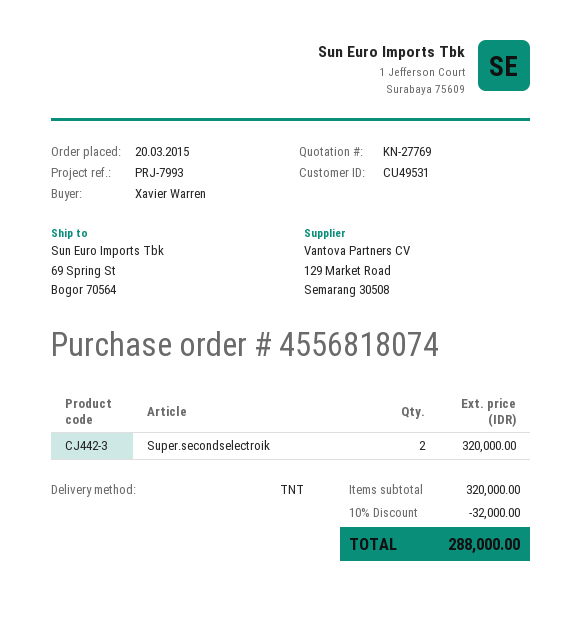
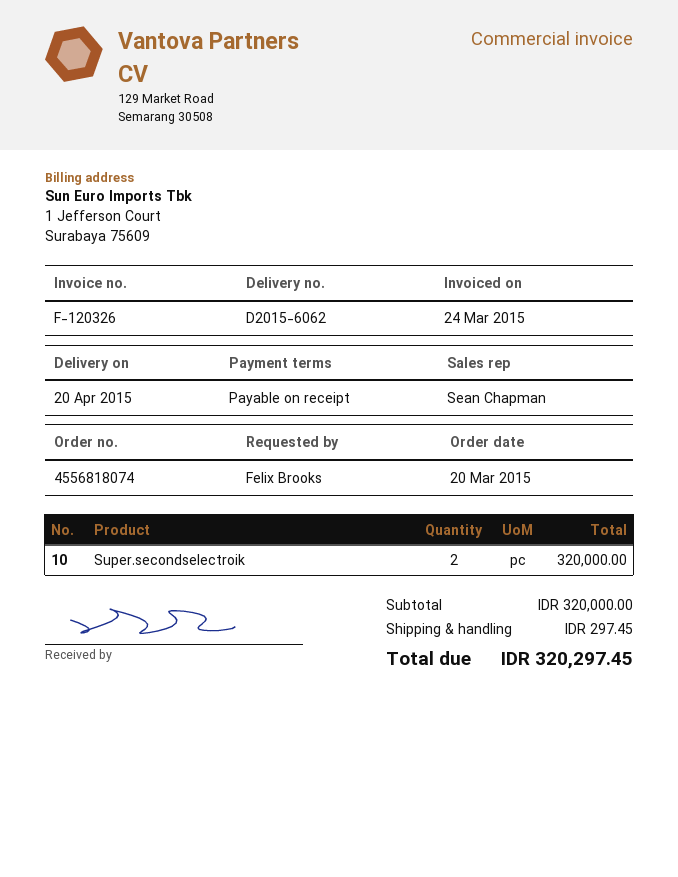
ordered by: Xavier Warren -> Felix Brooks
discount: 10% = 32000.00 -> none
shipping: none -> 297.45
total: 288000.00 -> 320297.45

